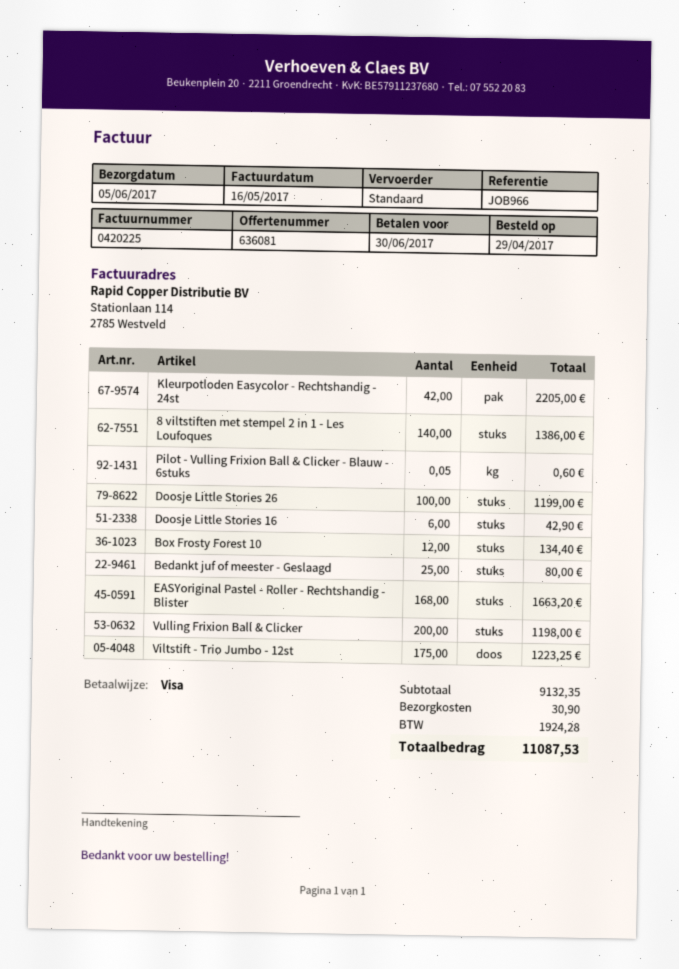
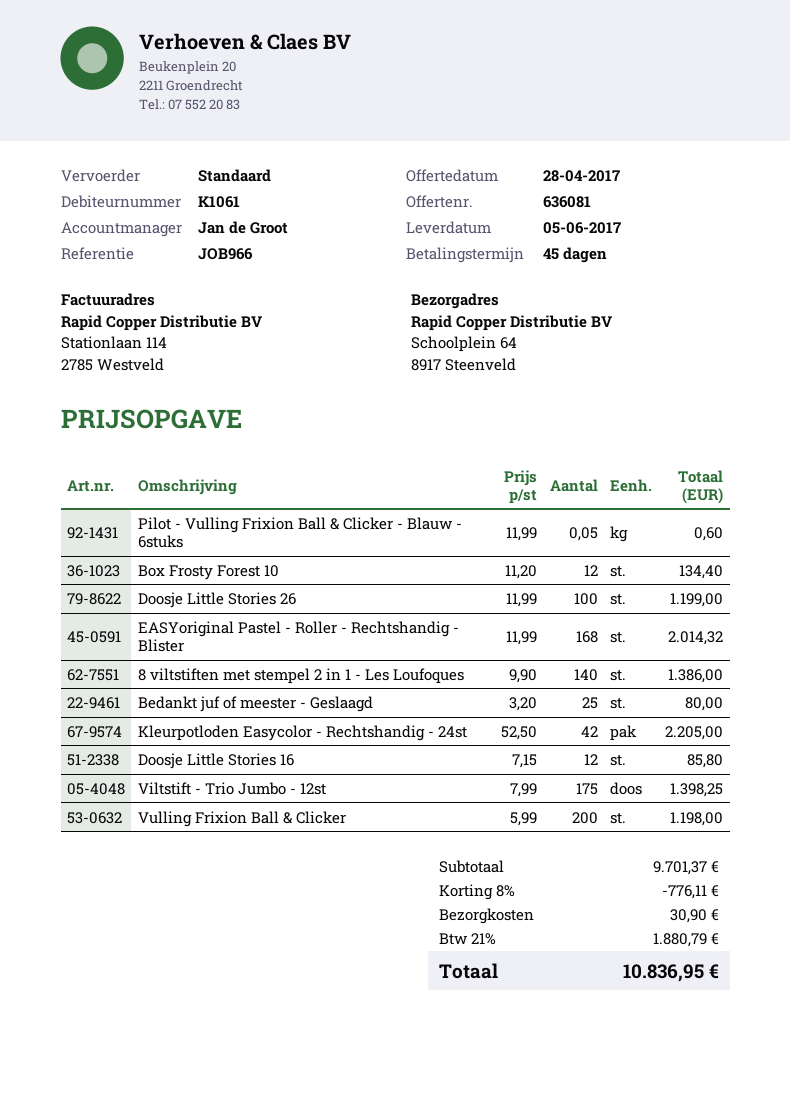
Doosje Little Stories 16: 6 for 42.90 -> 12 for 85.80
EASYoriginal Pastel - Roller - Rechtshandig - Blister: 168 for 1663.20 -> 168 for 2014.32
Viltstift - Trio Jumbo - 12st: 175 for 1223.25 -> 175 for 1398.25
subtotal: 9132.35 -> 9701.37
discount: none -> 8% = 776.11
tax: 1924.28 -> 1880.79
total: 11087.53 -> 10836.95

